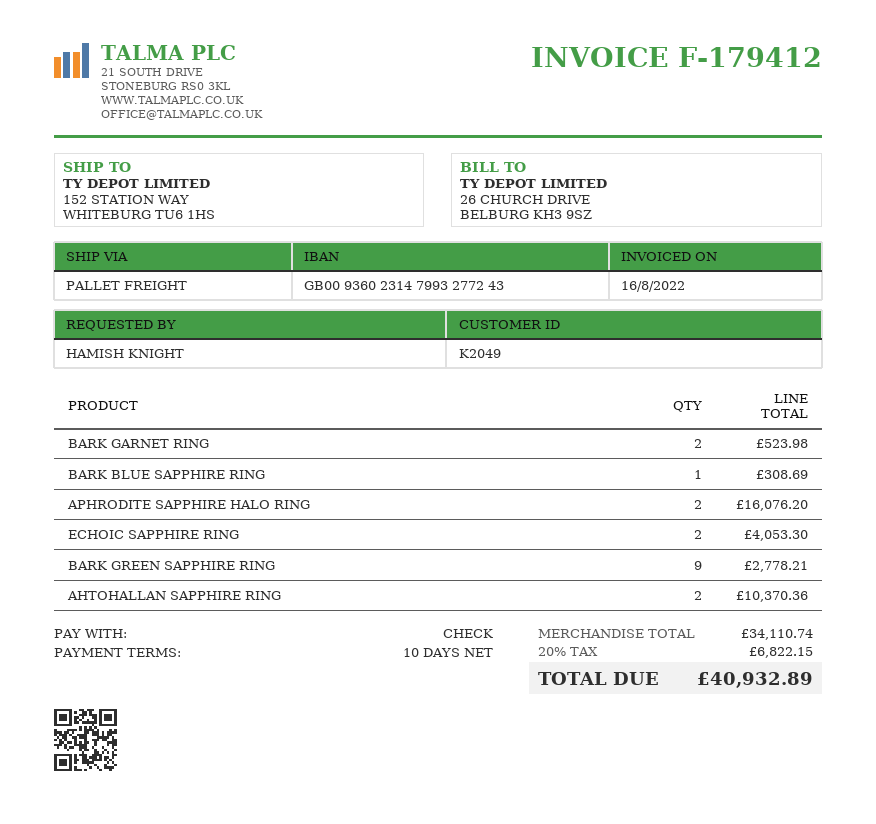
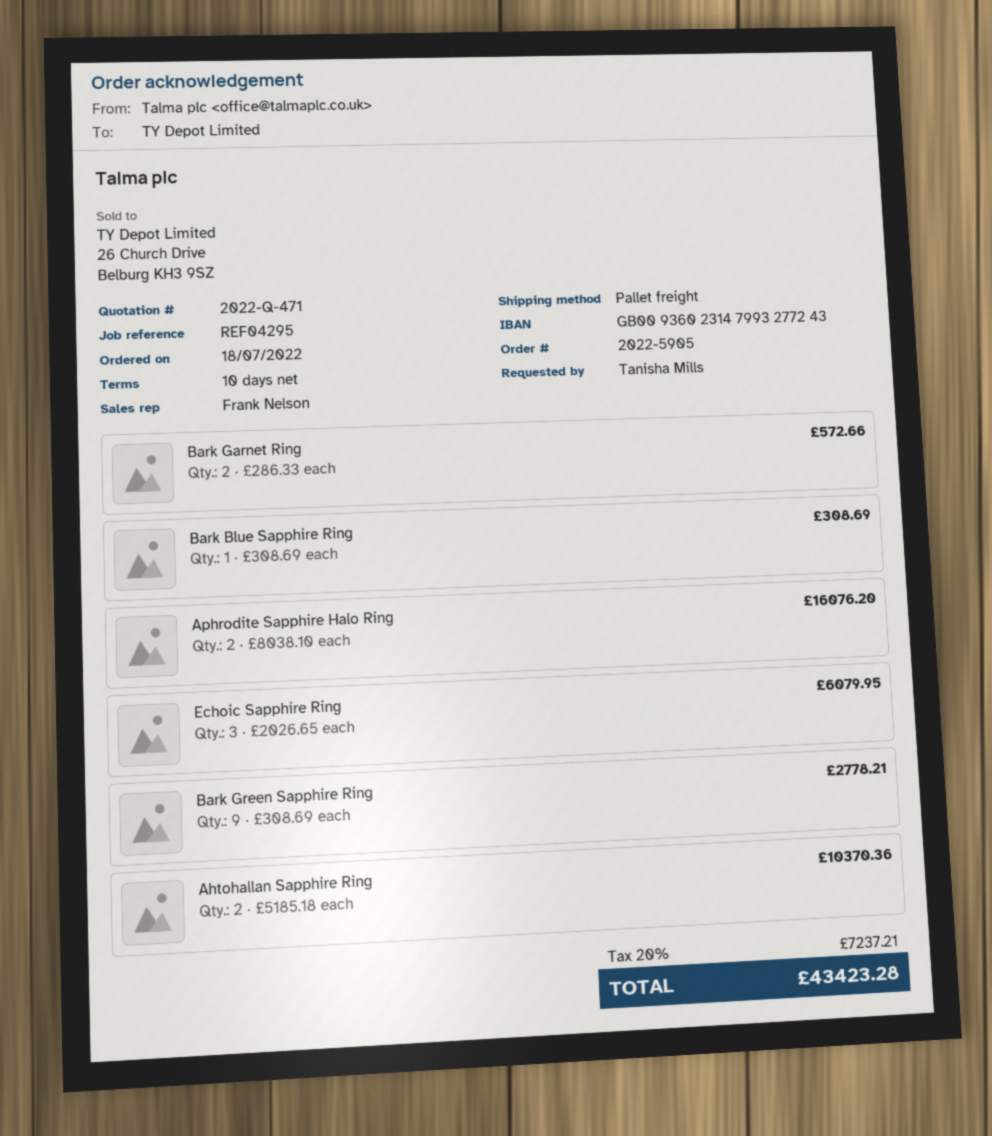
ordered by: HAMISH KNIGHT -> Tanisha Mills
BARK GARNET RING: 2 for 523.98 -> 2 for 572.66
ECHOIC SAPPHIRE RING: 2 for 4053.30 -> 3 for 6079.95
tax: 20% = 6822.15 -> 20% = 7237.21
total: 40932.89 -> 43423.28

